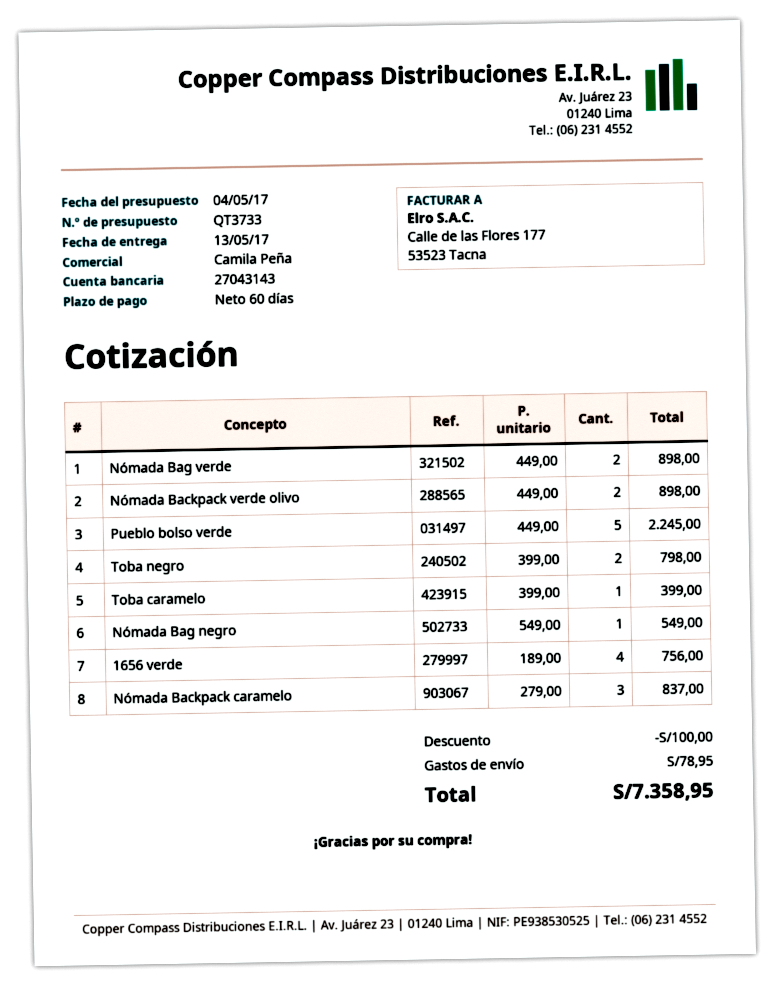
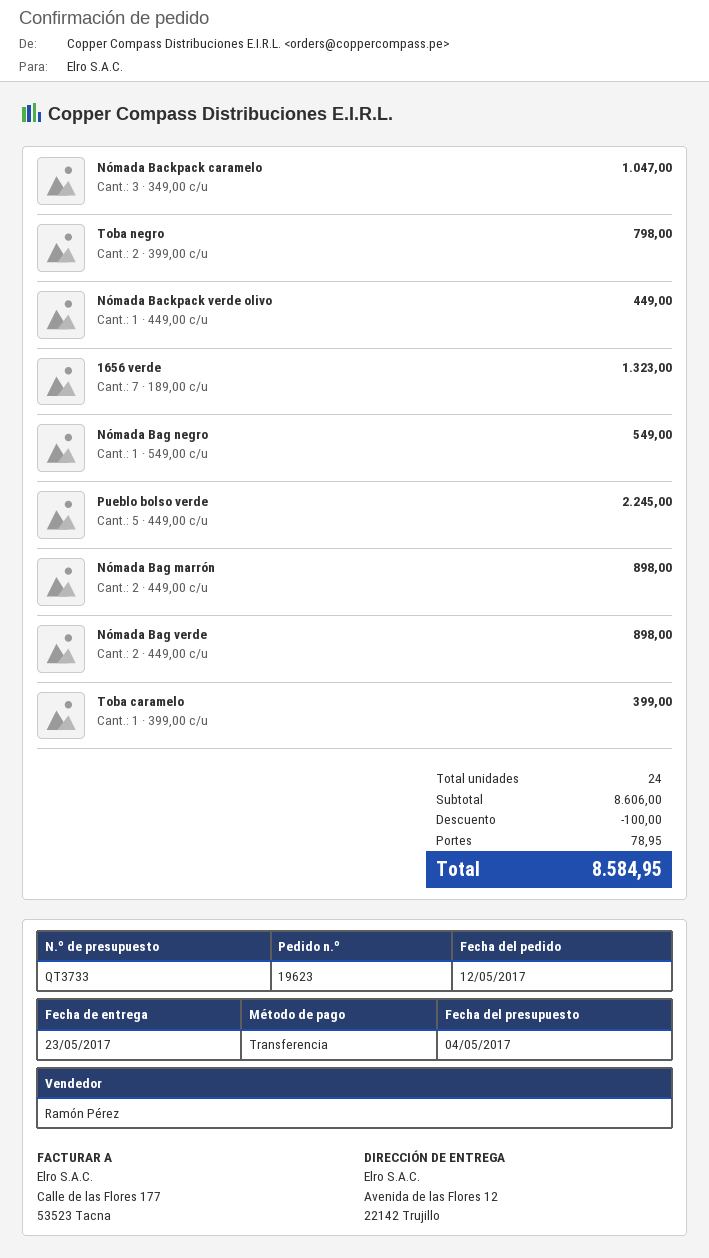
delivery date: 2017-05-13 -> 2017-05-23
sales rep: Camila Peña -> Ramón Pérez
Nómada Backpack verde olivo: 2 x 449.00 = 898.00 -> 1 x 449.00 = 449.00
1656 verde: 4 x 189.00 = 756.00 -> 7 x 189.00 = 1323.00
Nómada Backpack caramelo: 3 x 279.00 = 837.00 -> 3 x 349.00 = 1047.00
Nómada Bag marrón: none -> 2 x 449.00 = 898.00
total: 7358.95 -> 8584.95

